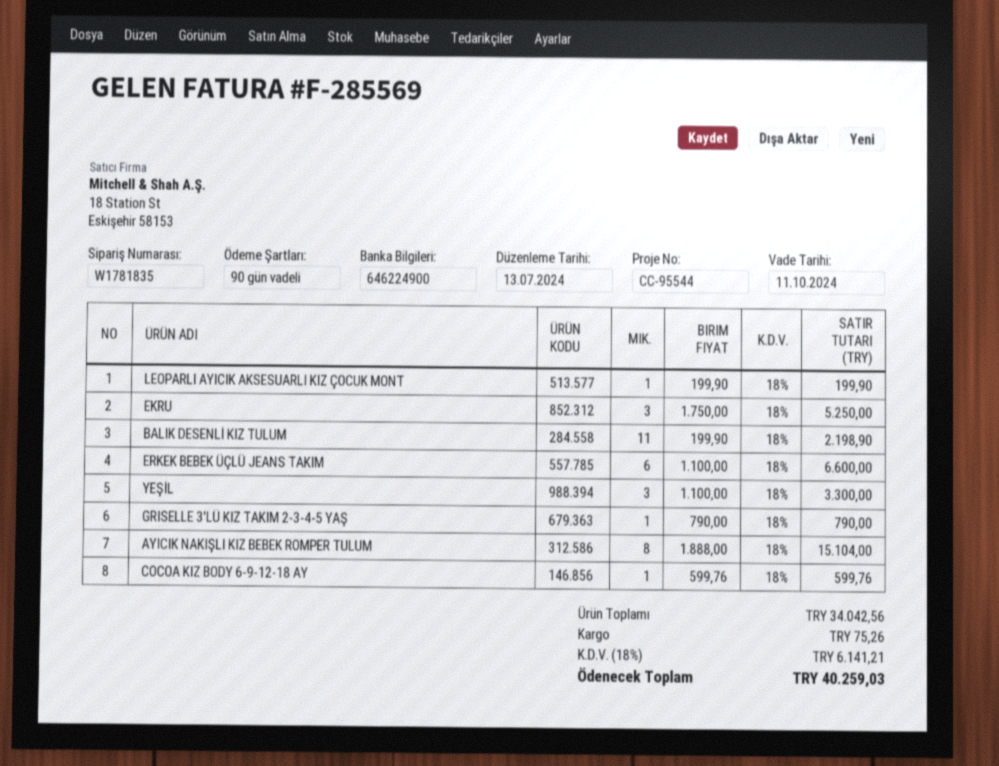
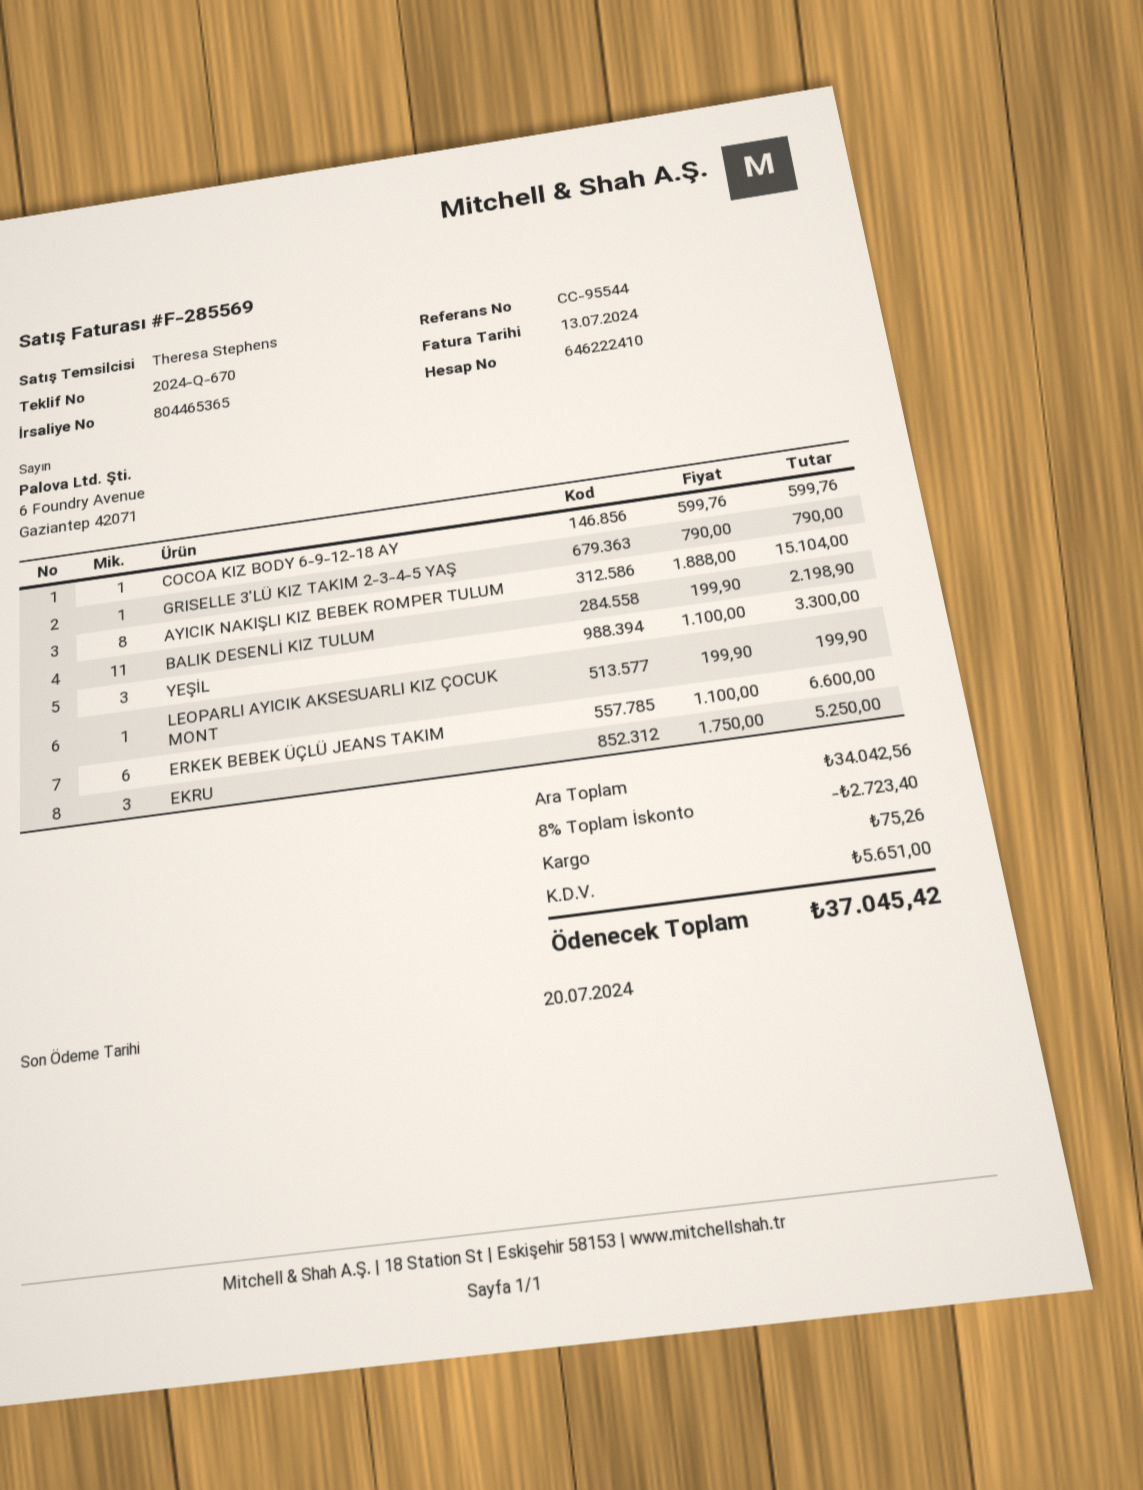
due date: 2024-10-11 -> 2024-07-20
bank account: 646224900 -> 646222410
discount: none -> 8% = 2723.40
tax: 6141.21 -> 5651.00
total: 40259.03 -> 37045.42

